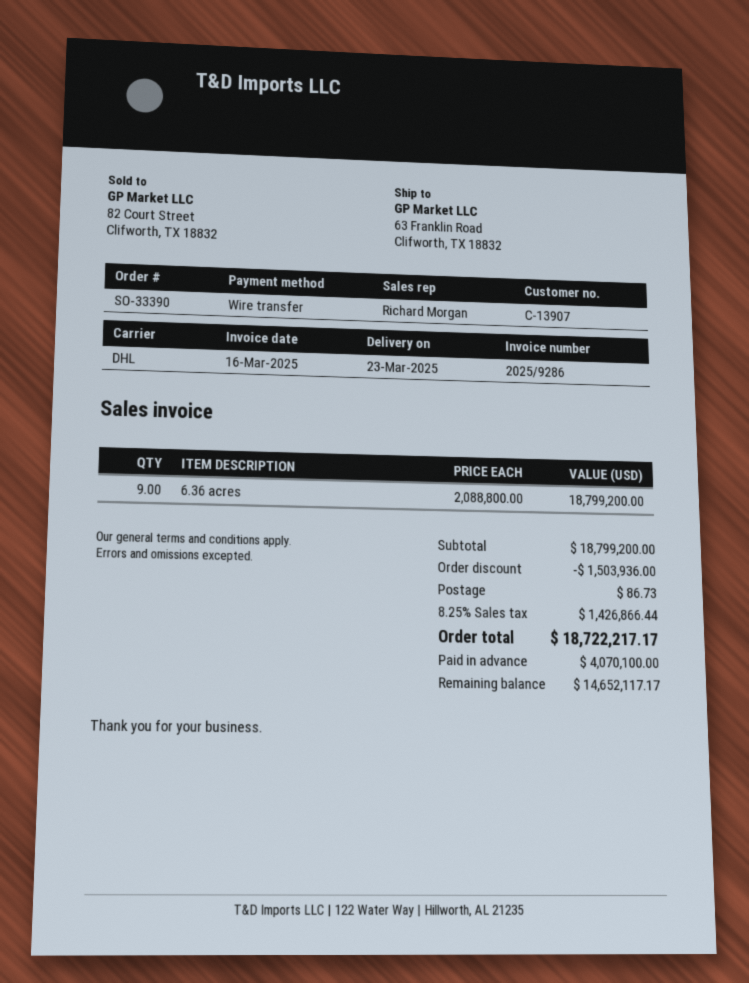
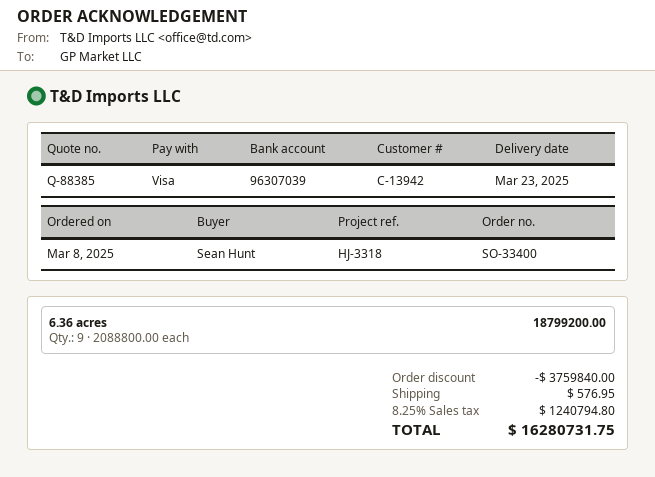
order number: SO-33390 -> SO-33400
customer number: C-13907 -> C-13942
payment method: bank transfer -> Visa
discount: 1503936.00 -> 3759840.00
shipping: 86.73 -> 576.95
tax: 8.25% = 1426866.44 -> 8.25% = 1240794.80
total: 18722217.17 -> 16280731.75

